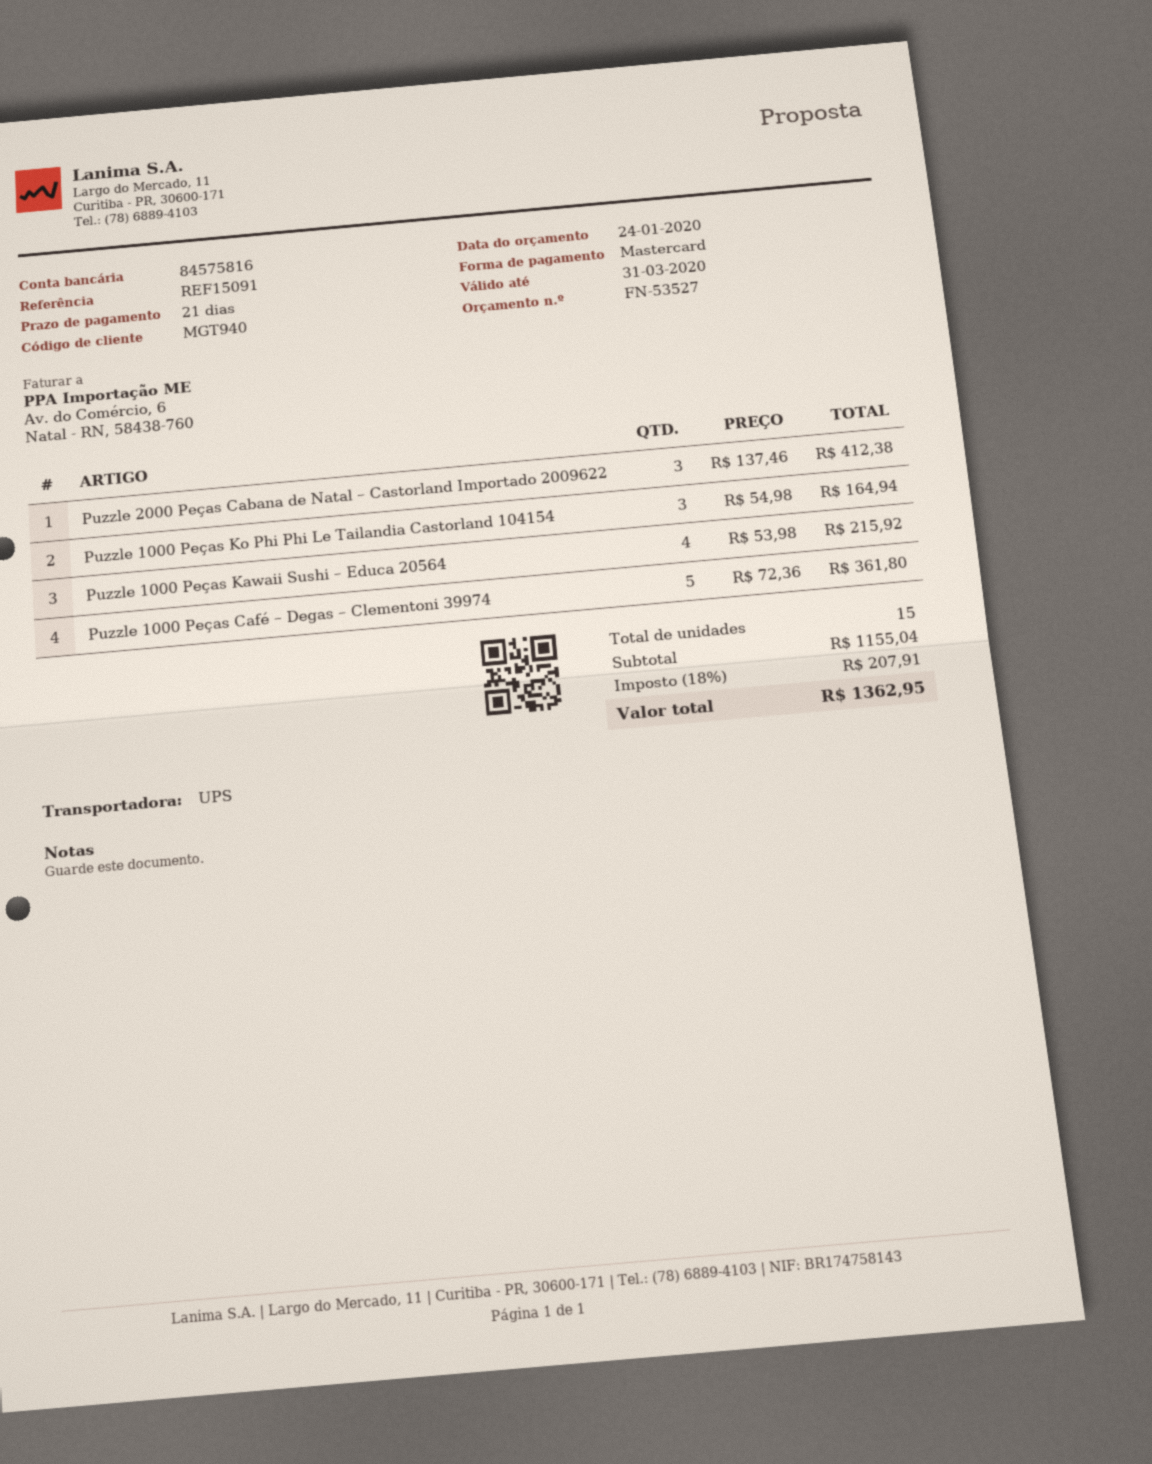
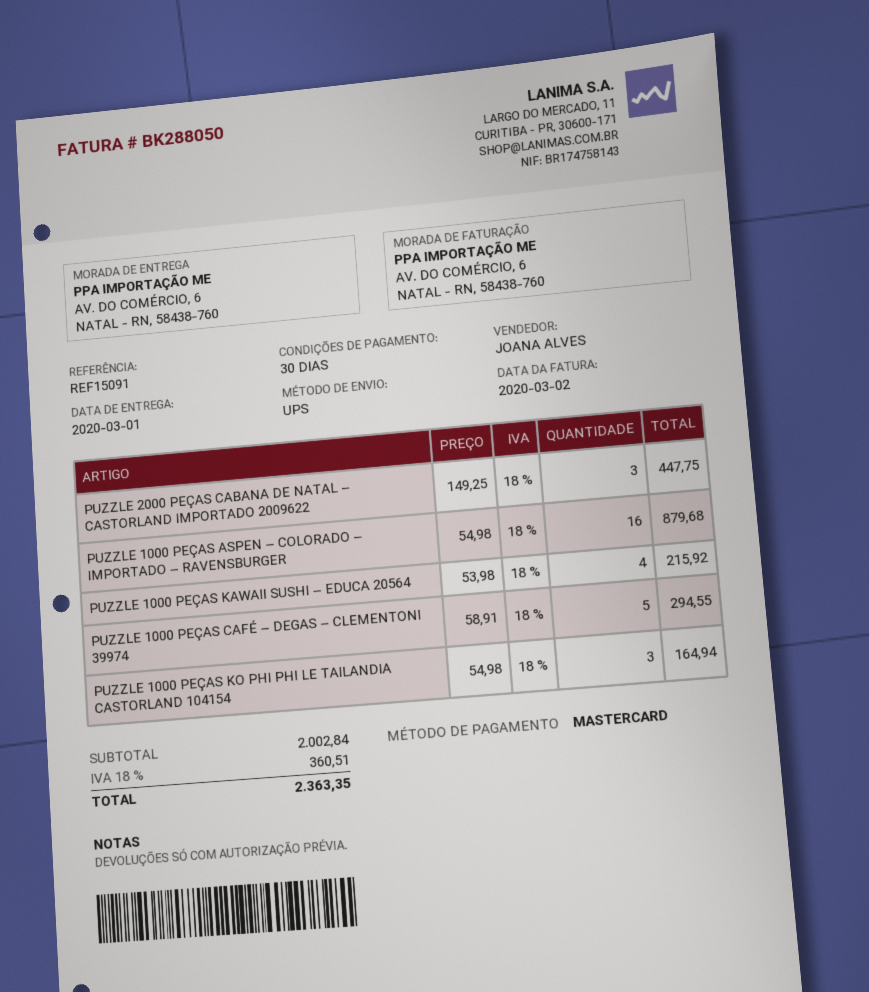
payment terms: 21 days -> 30 days
Puzzle 2000 Peças Cabana de Natal – Castorland Importado 2009622: 3 x 137.46 = 412.38 -> 3 x 149.25 = 447.75
Puzzle 1000 Peças Café – Degas – Clementoni 39974: 5 x 72.36 = 361.80 -> 5 x 58.91 = 294.55
PUZZLE 1000 PEÇAS ASPEN – COLORADO – IMPORTADO – RAVENSBURGER: none -> 16 x 54.98 = 879.68
subtotal: 1155.04 -> 2002.84
tax: 18% = 207.91 -> 18% = 360.51
total: 1362.95 -> 2363.35

